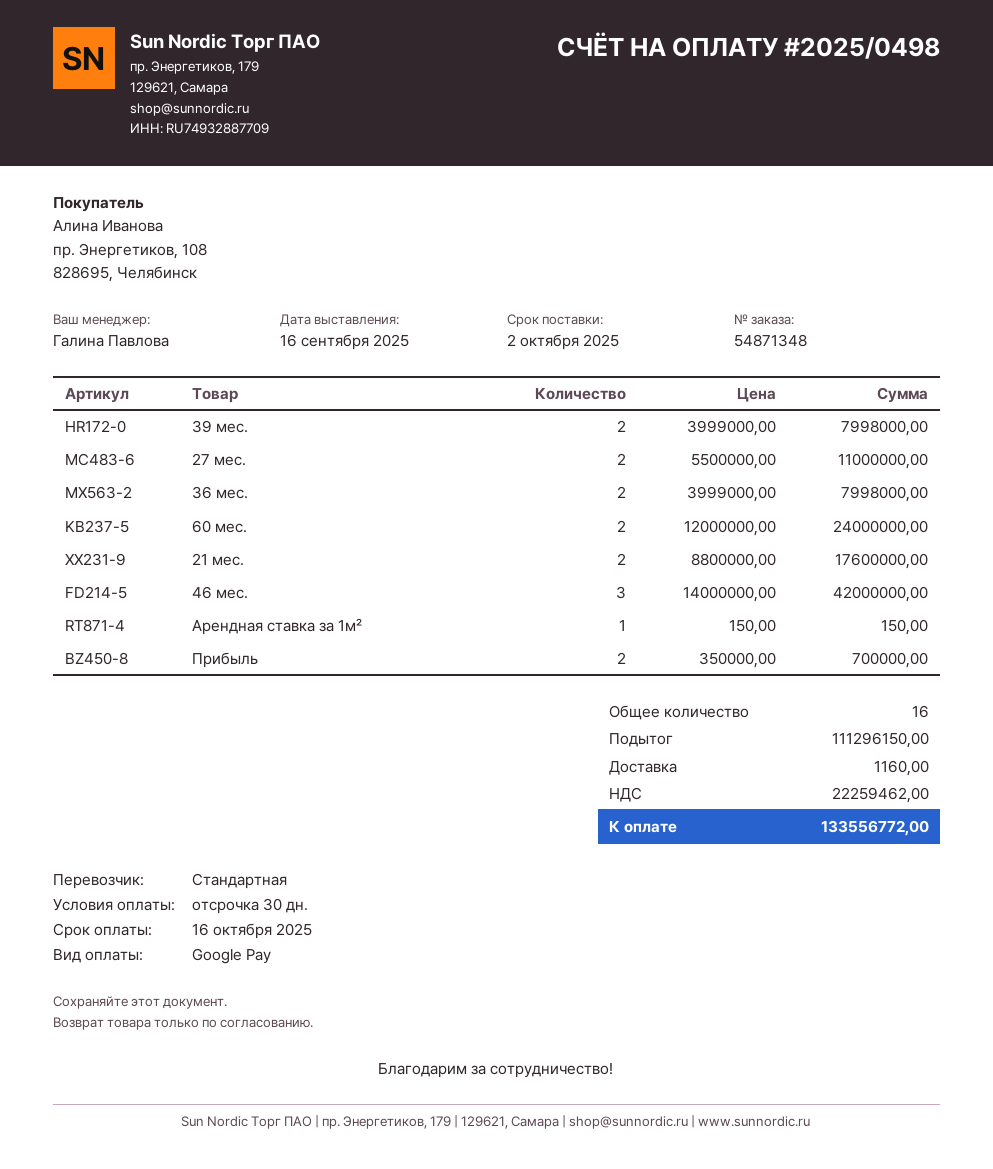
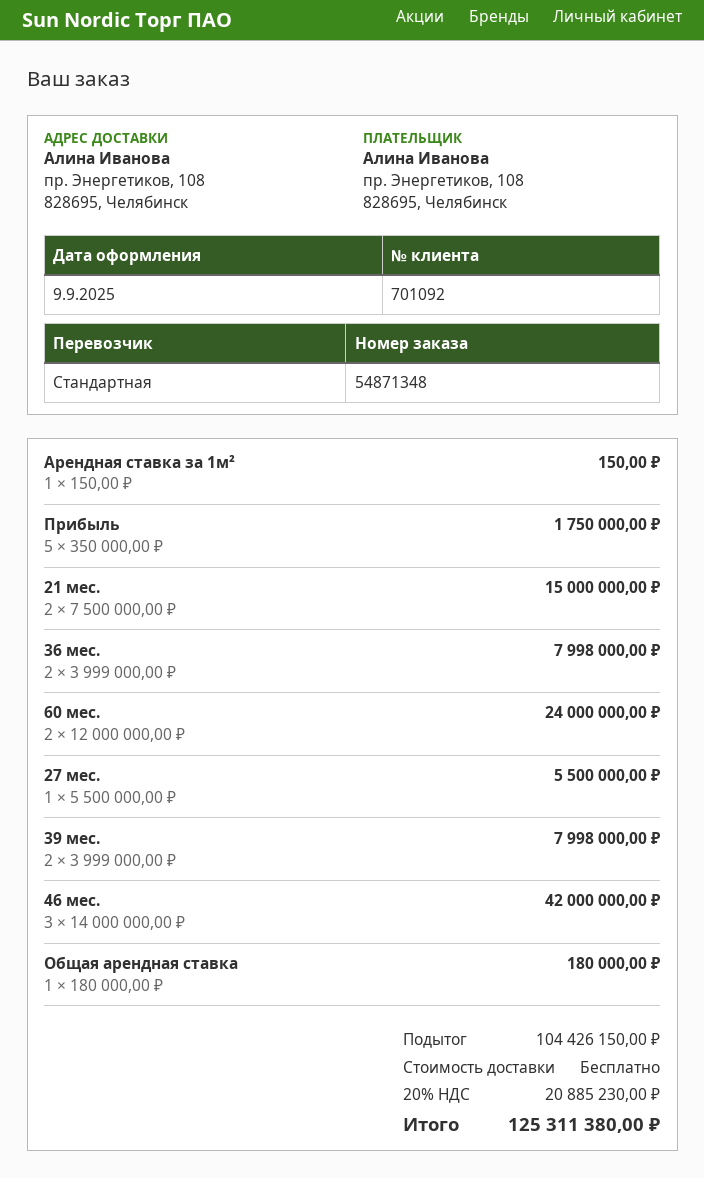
27 мес.: 2 x 5500000.00 = 11000000.00 -> 1 x 5500000.00 = 5500000.00
21 мес.: 2 x 8800000.00 = 17600000.00 -> 2 x 7500000.00 = 15000000.00
Прибыль: 2 x 350000.00 = 700000.00 -> 5 x 350000.00 = 1750000.00
Общая арендная ставка: none -> 1 x 180000.00 = 180000.00
subtotal: 111296150.00 -> 104426150.00
shipping: 1160.00 -> 0.00
tax: 22259462.00 -> 20885230.00
total: 133556772.00 -> 125311380.00

